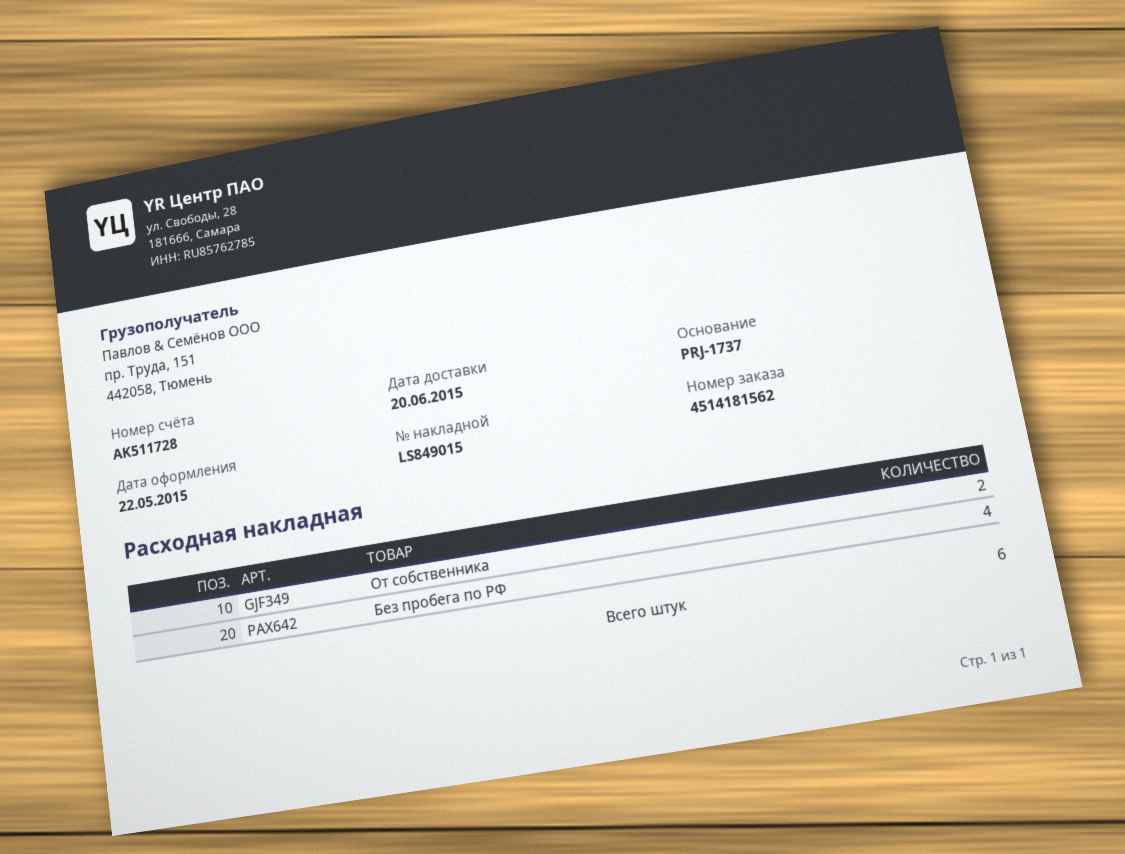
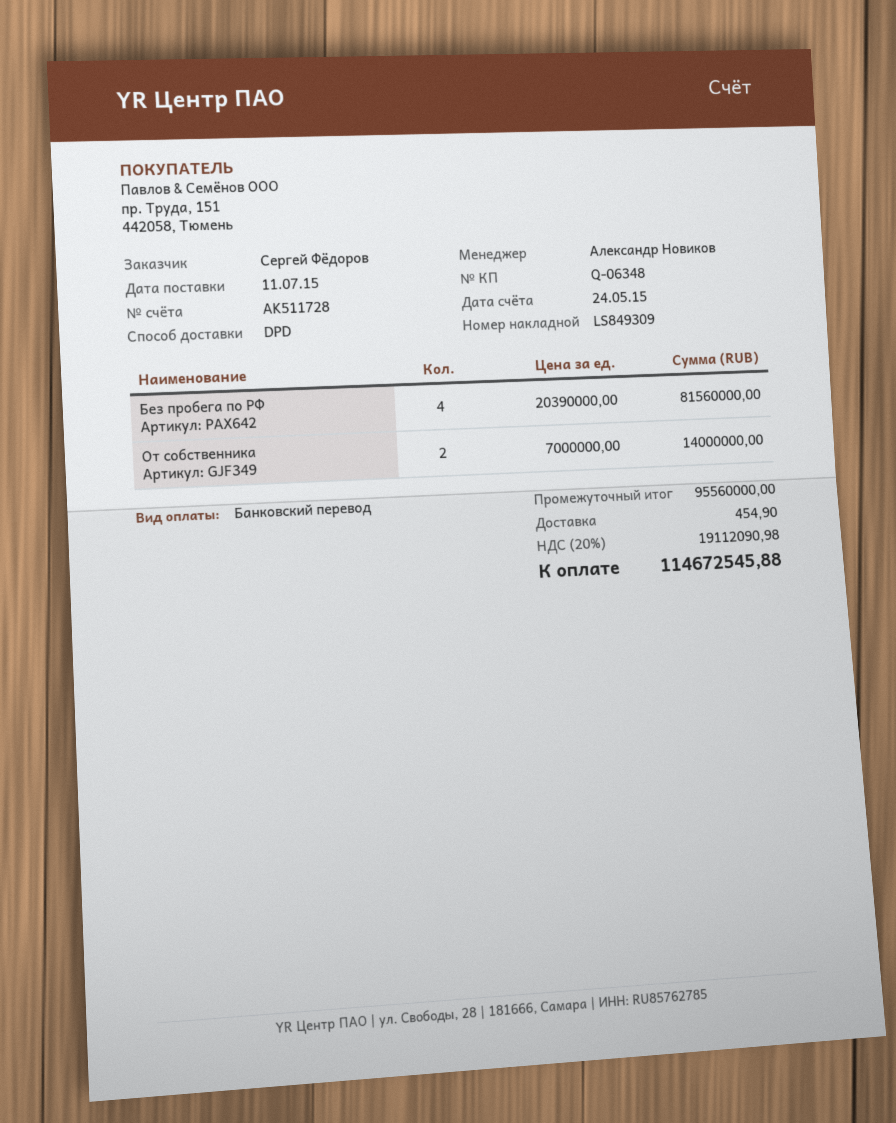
delivery note number: LS849015 -> LS849309
delivery date: 2015-06-20 -> 2015-07-11

